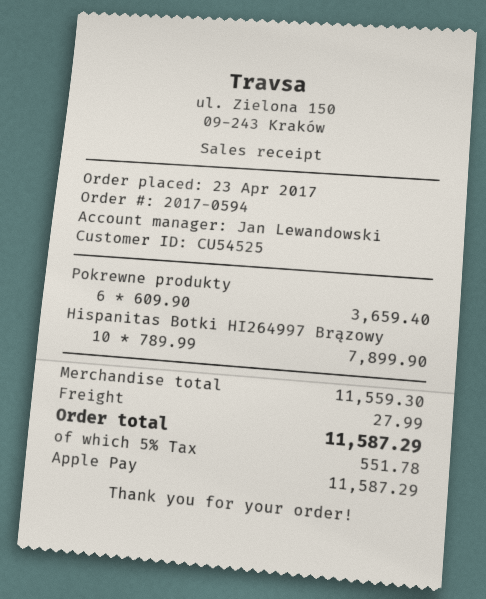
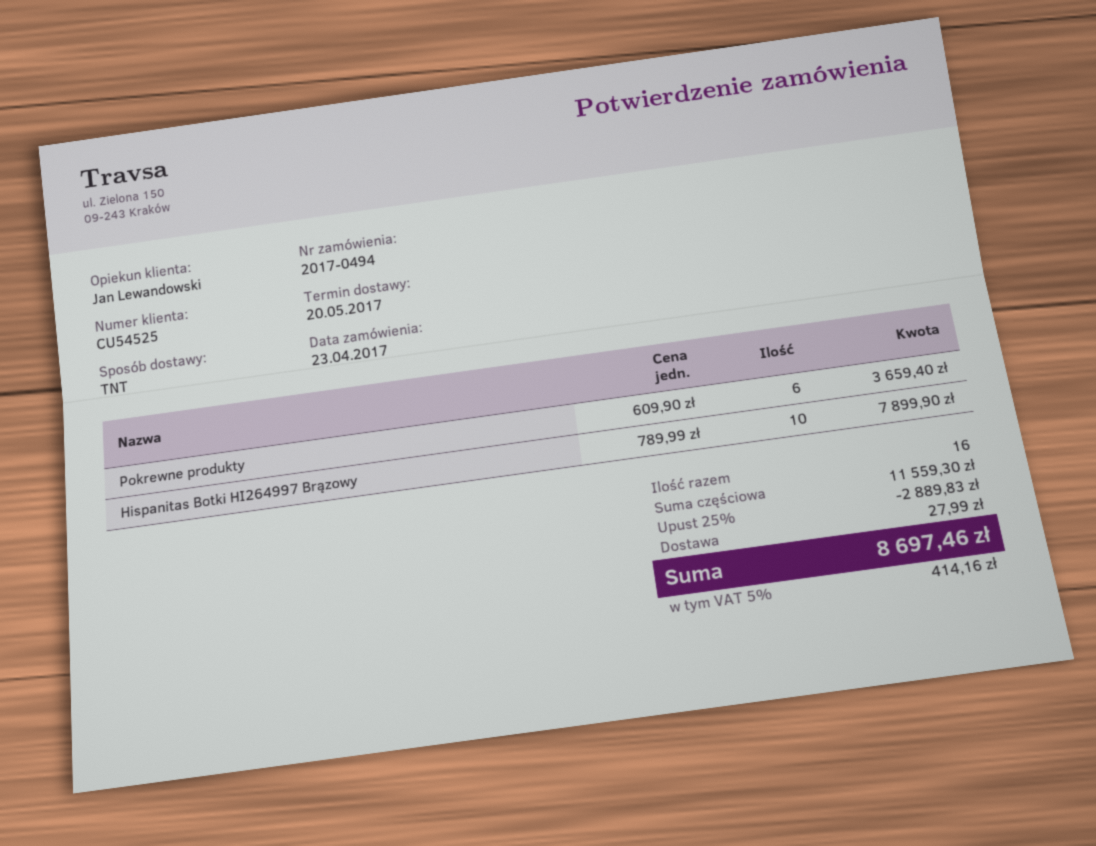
order number: 2017-0594 -> 2017-0494
discount: none -> 25% = 2889.83
tax: 5% = 551.78 -> 5% = 414.16
total: 11587.29 -> 8697.46

